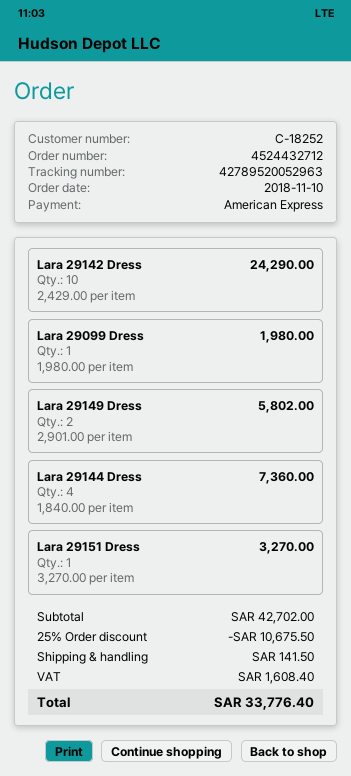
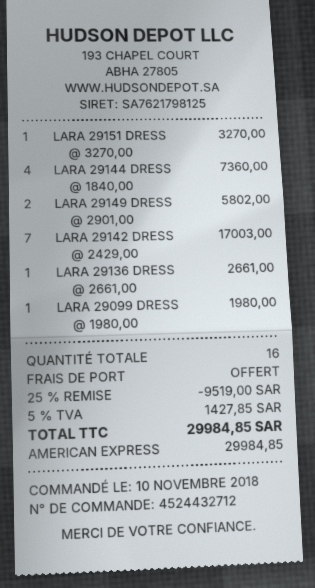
Lara 29142 Dress: 10 x 2429.00 = 24290.00 -> 7 x 2429.00 = 17003.00
LARA 29136 DRESS: none -> 1 x 2661.00 = 2661.00
discount: 25% = 10675.50 -> 25% = 9519.00
shipping: 141.50 -> 0.00
tax: 1608.40 -> 1427.85
total: 33776.40 -> 29984.85

